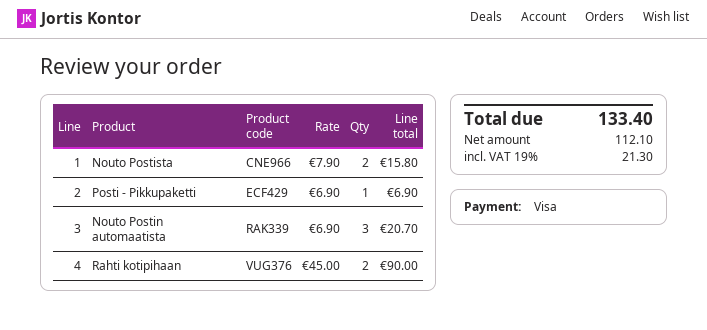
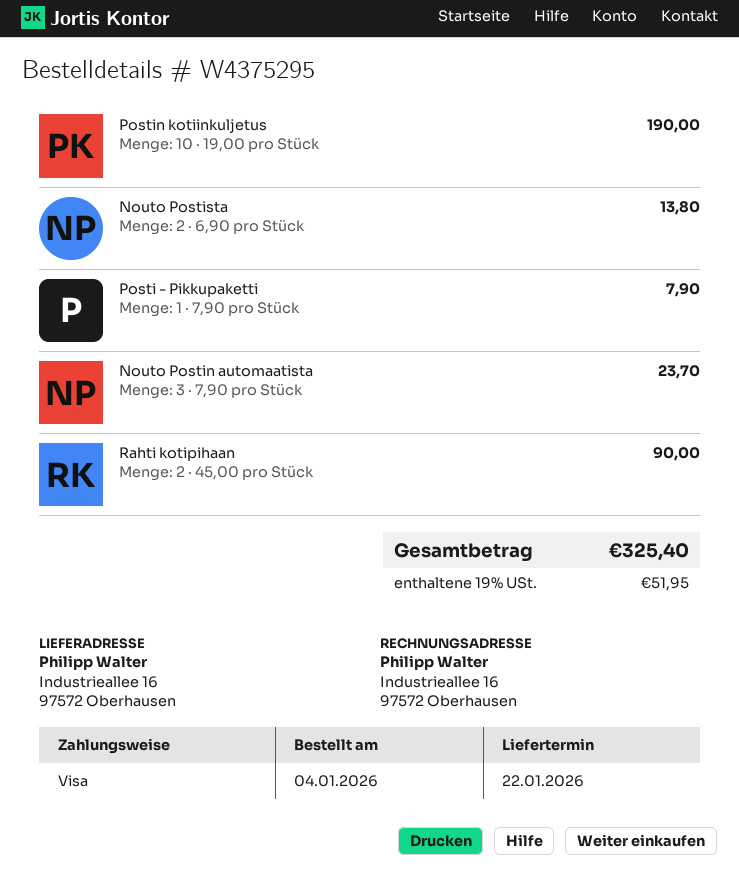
Nouto Postista: 2 x 7.90 = 15.80 -> 2 x 6.90 = 13.80
Posti - Pikkupaketti: 1 x 6.90 = 6.90 -> 1 x 7.90 = 7.90
Nouto Postin automaatista: 3 x 6.90 = 20.70 -> 3 x 7.90 = 23.70
Postin kotiinkuljetus: none -> 10 x 19.00 = 190.00
tax: 19% = 21.30 -> 19% = 51.95
total: 133.40 -> 325.40

